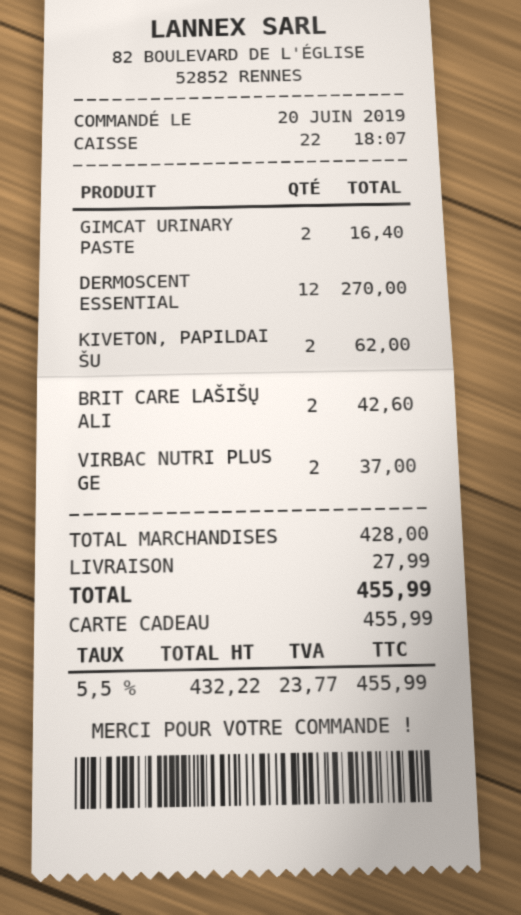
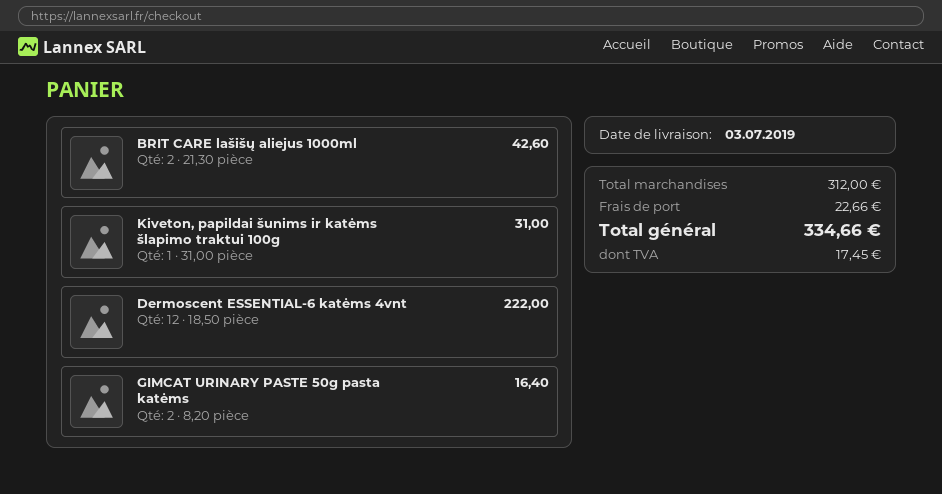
DERMOSCENT ESSENTIAL: 12 for 270.00 -> 12 for 222.00
KIVETON, PAPILDAI ŠU: 2 for 62.00 -> 1 for 31.00
VIRBAC NUTRI PLUS GE: 2 for 37.00 -> none
subtotal: 428.00 -> 312.00
shipping: 27.99 -> 22.66
tax: 23.77 -> 17.45
total: 455.99 -> 334.66

